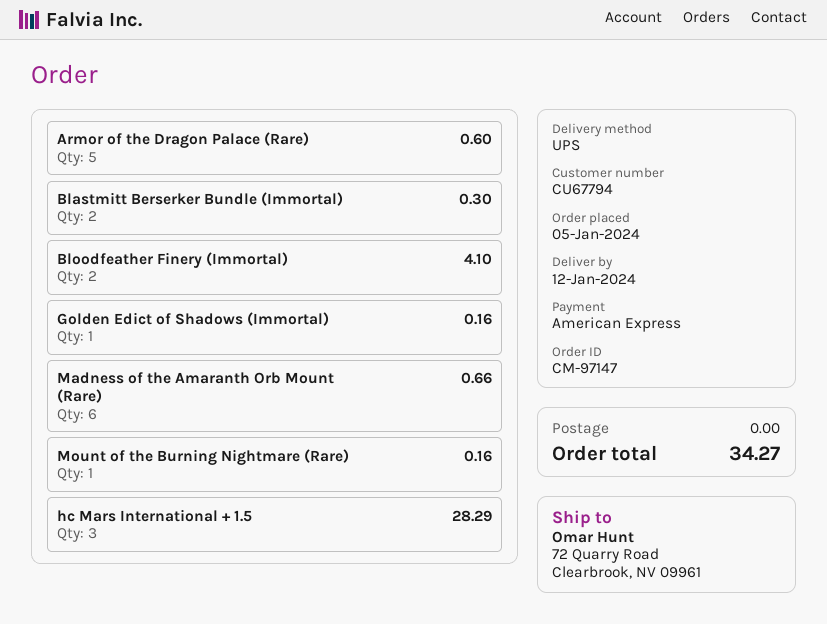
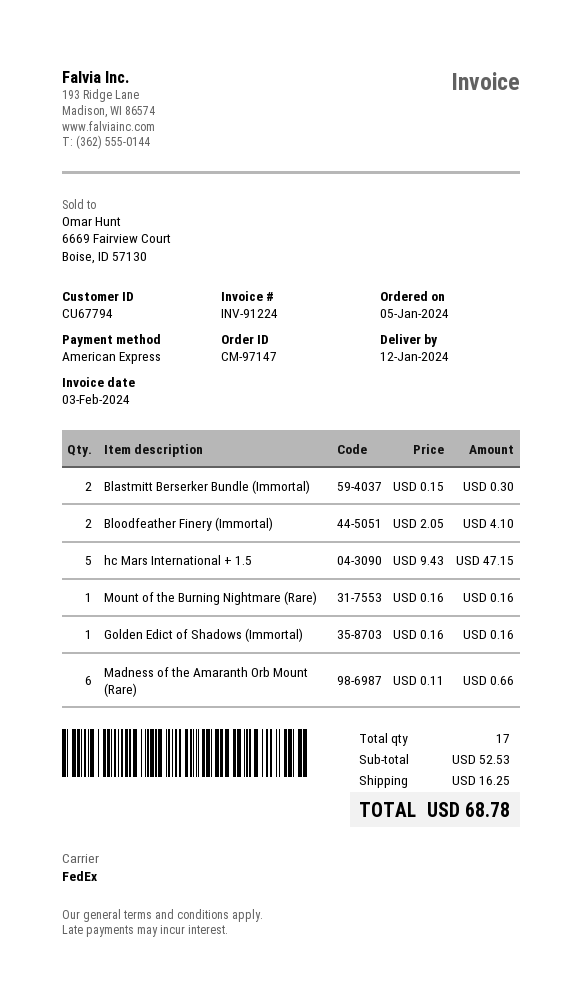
shipping method: UPS -> FedEx
Armor of the Dragon Palace (Rare): 5 for 0.60 -> none
hc Mars International + 1.5: 3 for 28.29 -> 5 for 47.15
shipping: 0.00 -> 16.25
total: 34.27 -> 68.78

